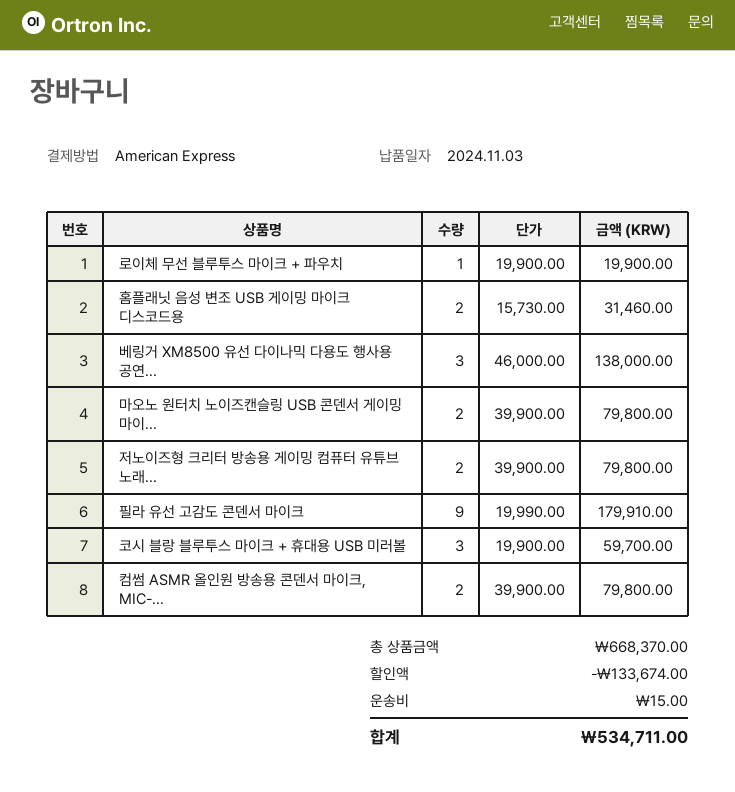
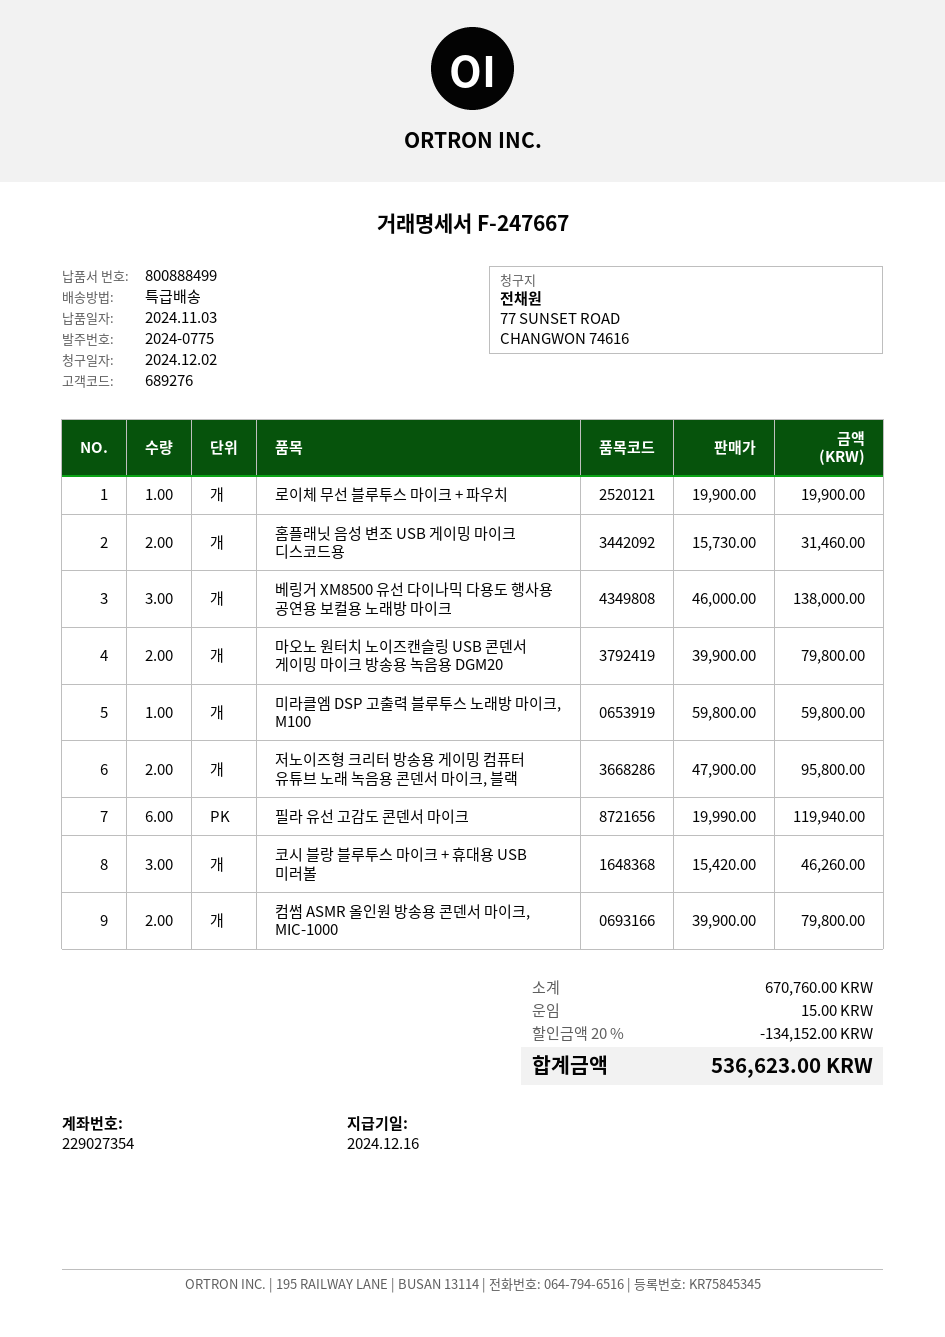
저노이즈형 크리터 방송용 게이밍 컴퓨터 유튜브 노래...: 2 x 39900.00 = 79800.00 -> 2 x 47900.00 = 95800.00
필라 유선 고감도 콘덴서 마이크: 9 x 19990.00 = 179910.00 -> 6 x 19990.00 = 119940.00
코시 블랑 블루투스 마이크 + 휴대용 USB 미러볼: 3 x 19900.00 = 59700.00 -> 3 x 15420.00 = 46260.00
미라클엠 DSP 고출력 블루투스 노래방 마이크, M100: none -> 1 x 59800.00 = 59800.00
subtotal: 668370.00 -> 670760.00
discount: 133674.00 -> 134152.00
total: 534711.00 -> 536623.00

